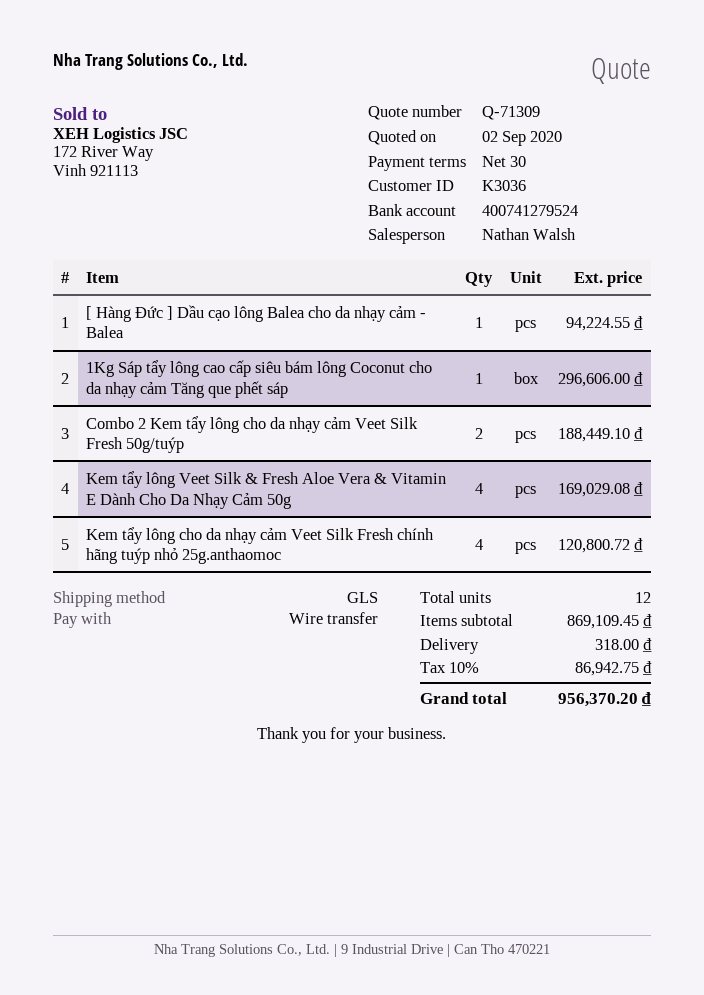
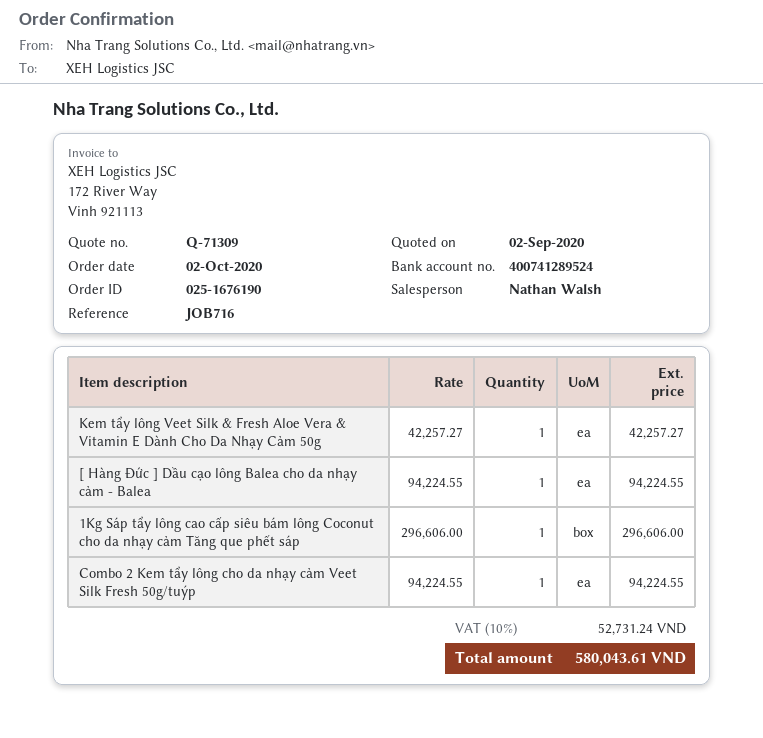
bank account: 400741279524 -> 400741289524
Combo 2 Kem tẩy lông cho da nhạy cảm Veet Silk Fresh 50g/tuýp: 2 for 188449.10 -> 1 for 94224.55
Kem tẩy lông Veet Silk & Fresh Aloe Vera & Vitamin E Dành Cho Da Nhạy Cảm 50g: 4 for 169029.08 -> 1 for 42257.27
Kem tẩy lông cho da nhạy cảm Veet Silk Fresh chính hãng tuýp nhỏ 25g.anthaomoc: 4 for 120800.72 -> none
shipping: 318.00 -> none
tax: 10% = 86942.75 -> 10% = 52731.24
total: 956370.20 -> 580043.61

